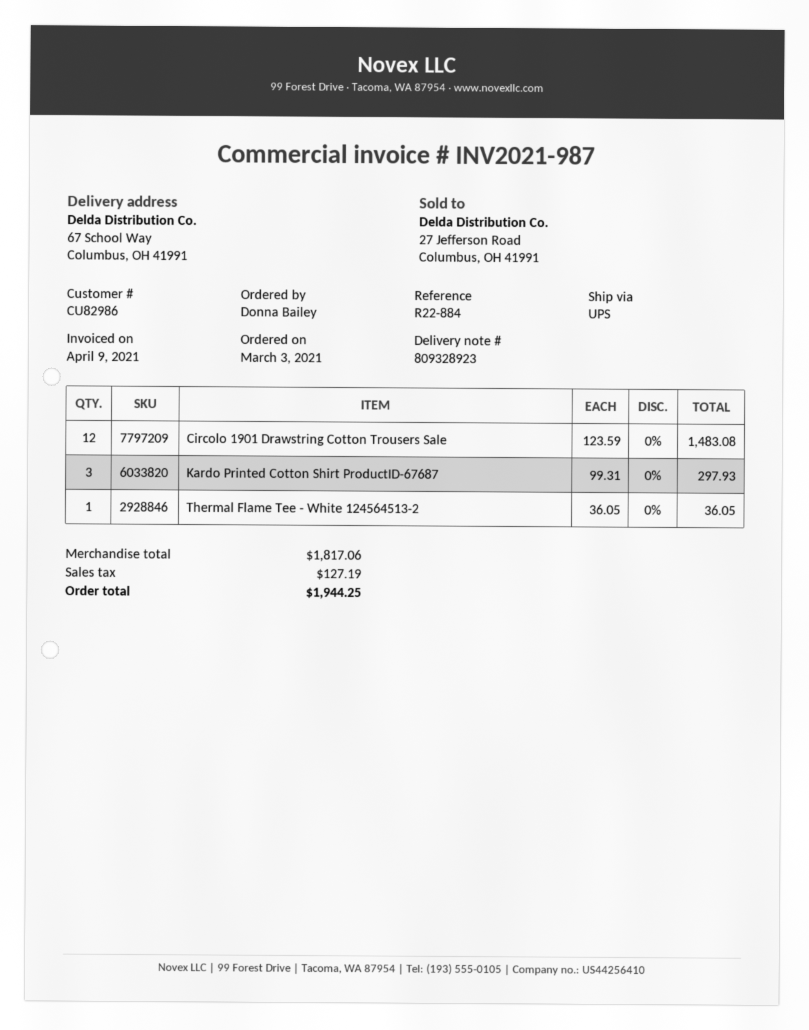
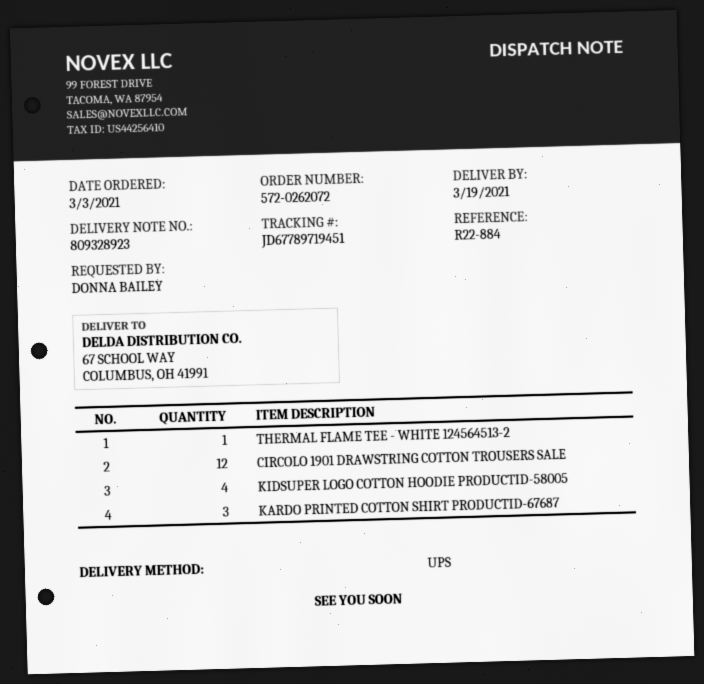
KIDSUPER LOGO COTTON HOODIE PRODUCTID-58005: none -> 4

